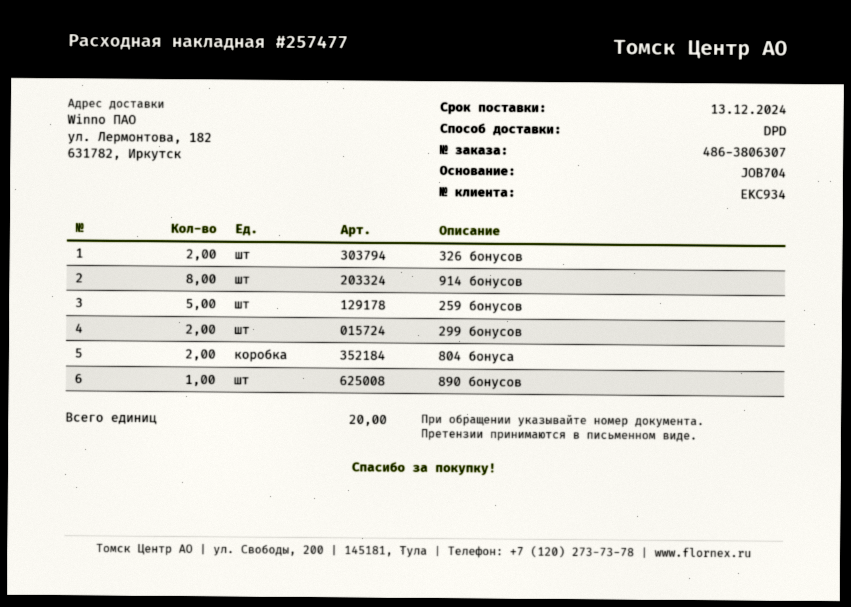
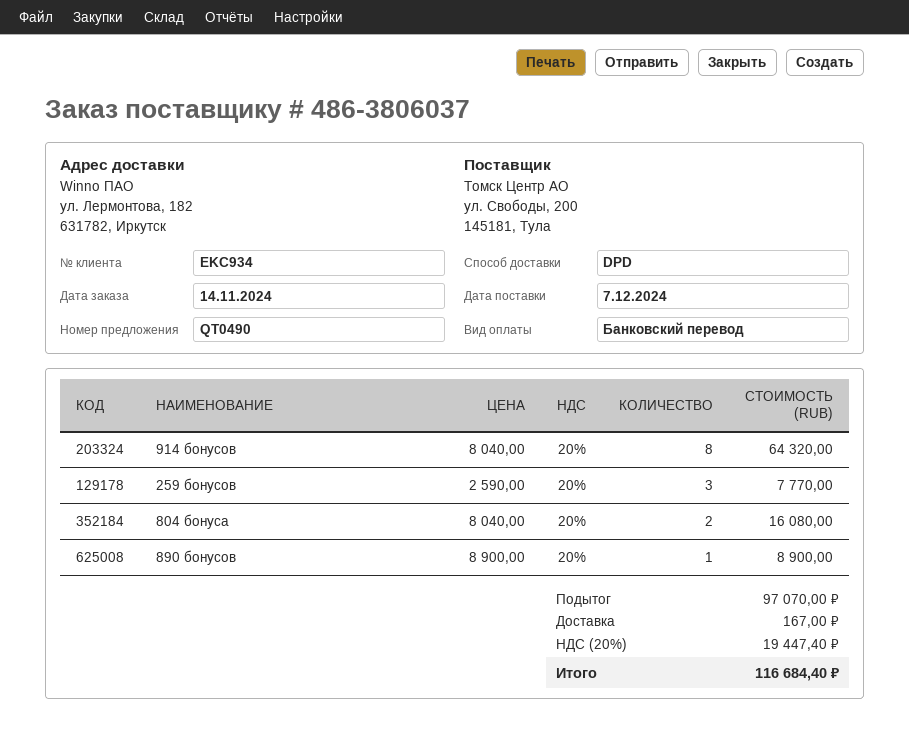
order number: 486-3806307 -> 486-3806037
delivery date: 2024-12-13 -> 2024-12-07
326 бонусов: 2 -> none
259 бонусов: 5 -> 3
299 бонусов: 2 -> none

